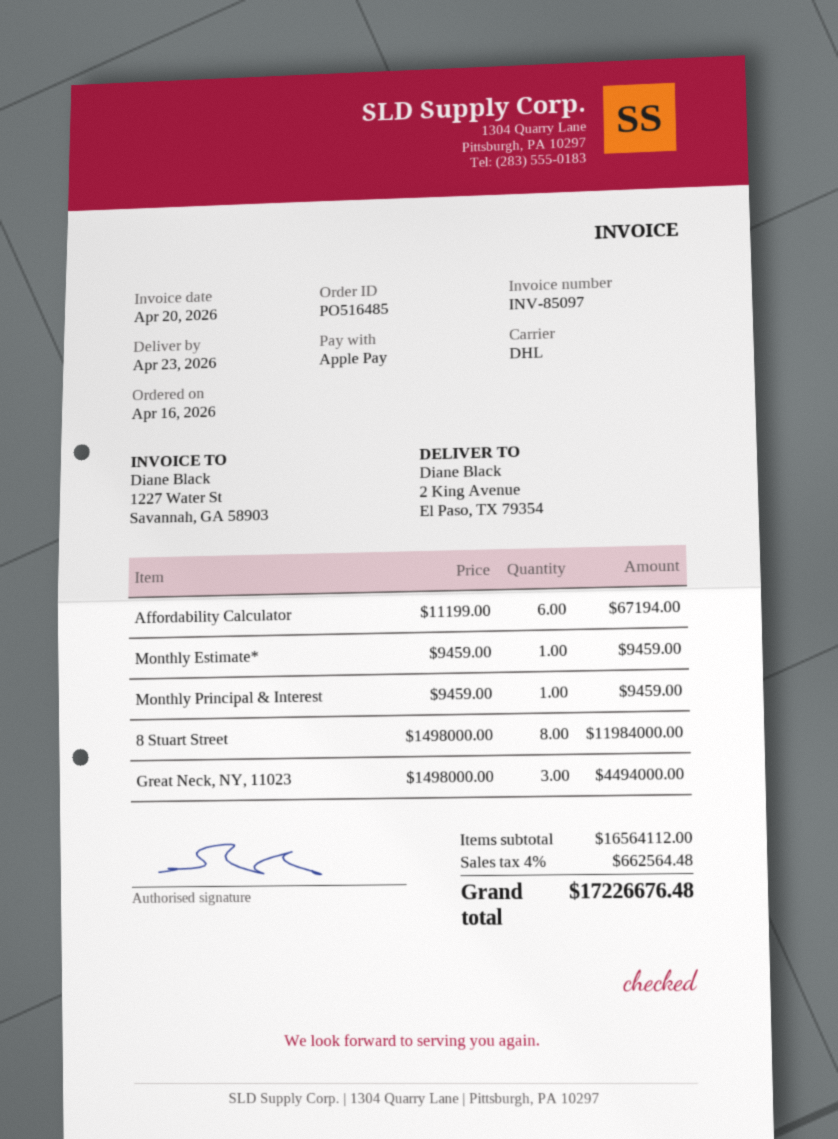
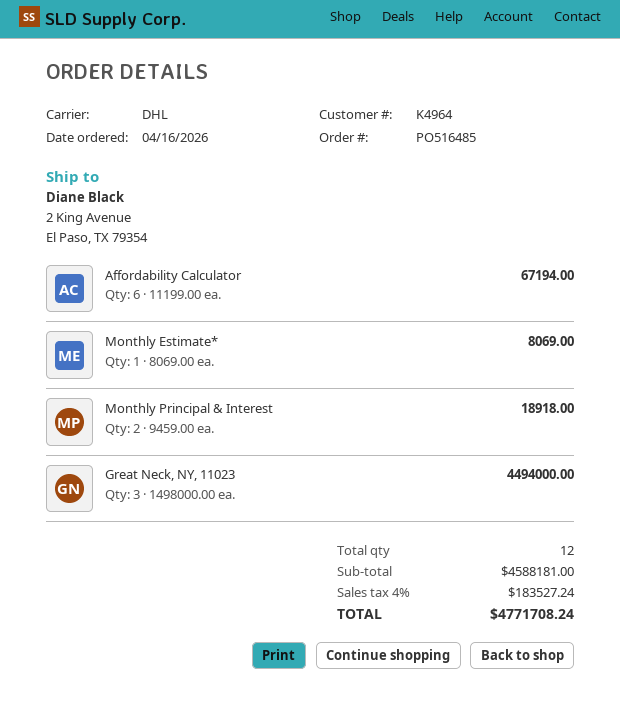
Monthly Estimate*: 1 x 9459.00 = 9459.00 -> 1 x 8069.00 = 8069.00
Monthly Principal & Interest: 1 x 9459.00 = 9459.00 -> 2 x 9459.00 = 18918.00
8 Stuart Street: 8 x 1498000.00 = 11984000.00 -> none
subtotal: 16564112.00 -> 4588181.00
tax: 4% = 662564.48 -> 4% = 183527.24
total: 17226676.48 -> 4771708.24

